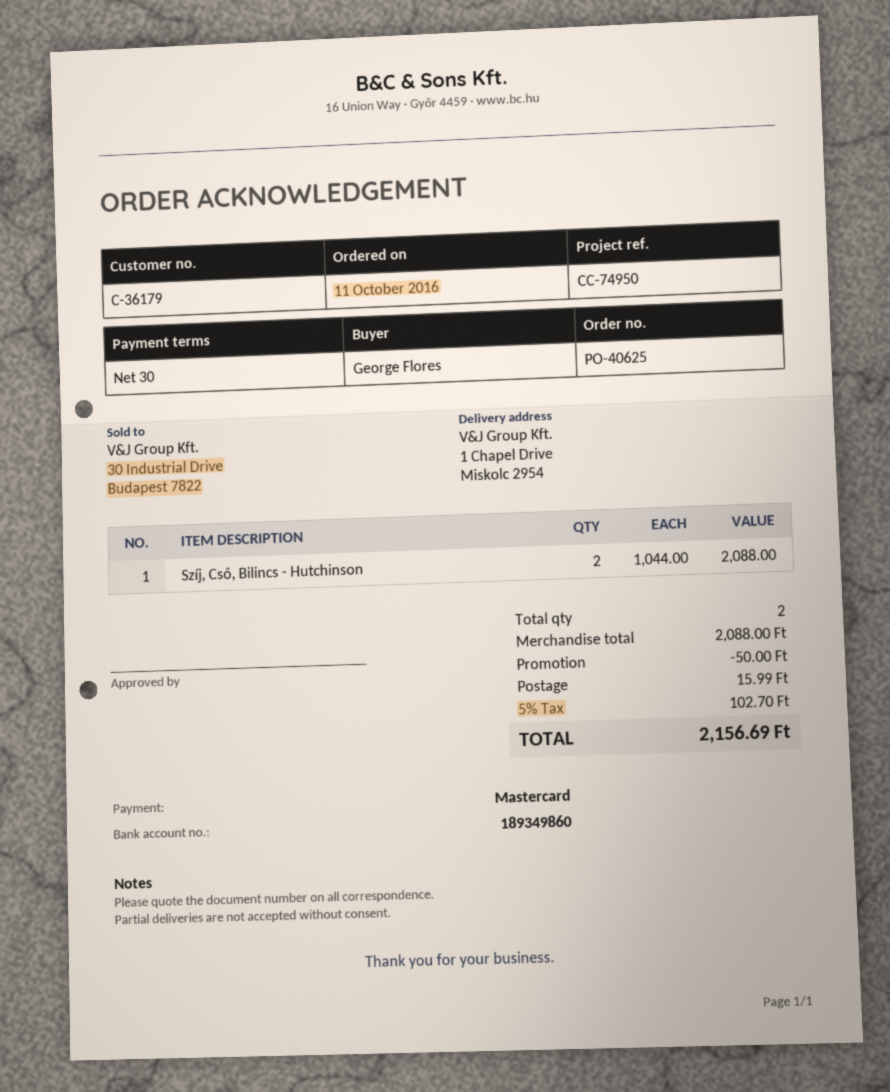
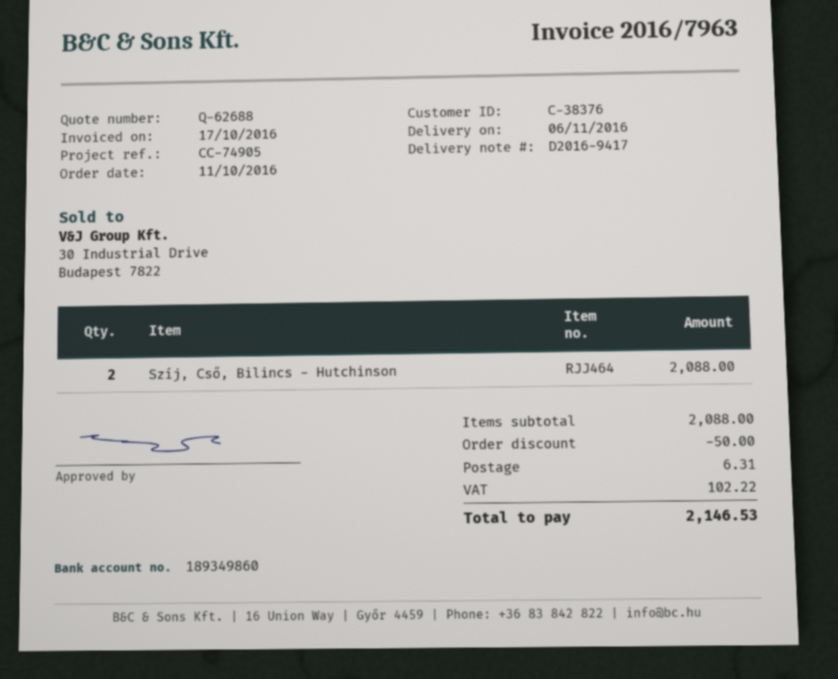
customer number: C-36179 -> C-38376
reference: CC-74950 -> CC-74905
shipping: 15.99 -> 6.31
tax: 102.70 -> 102.22
total: 2156.69 -> 2146.53

